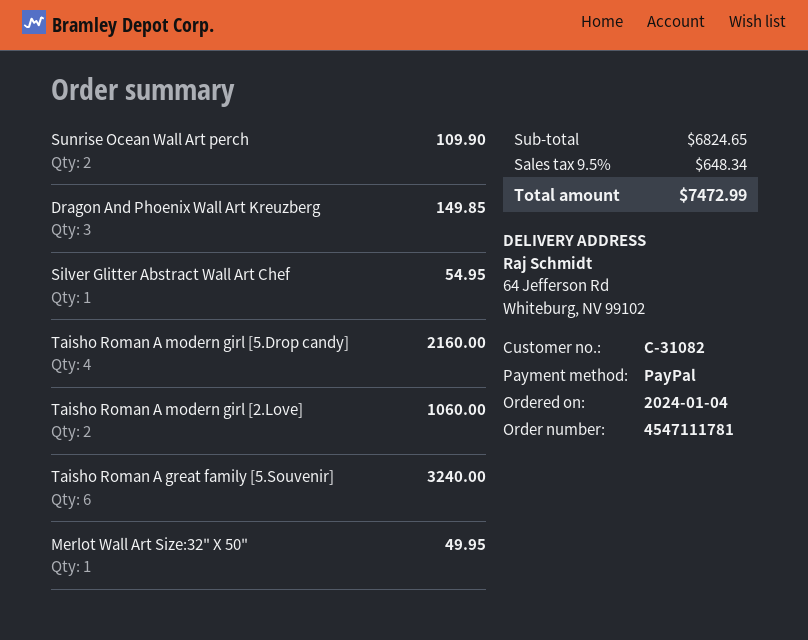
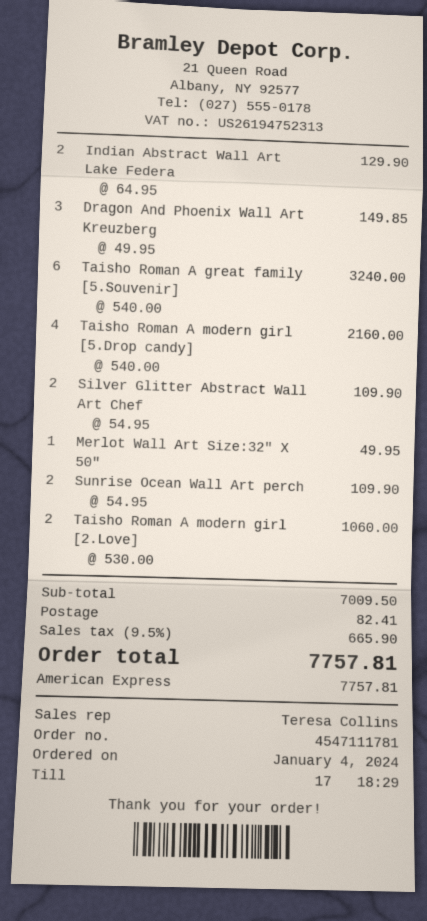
payment method: PayPal -> American Express
Silver Glitter Abstract Wall Art Chef: 1 for 54.95 -> 2 for 109.90
Indian Abstract Wall Art Lake Federa: none -> 2 for 129.90
subtotal: 6824.65 -> 7009.50
shipping: none -> 82.41
tax: 9.5% = 648.34 -> 9.5% = 665.90
total: 7472.99 -> 7757.81

